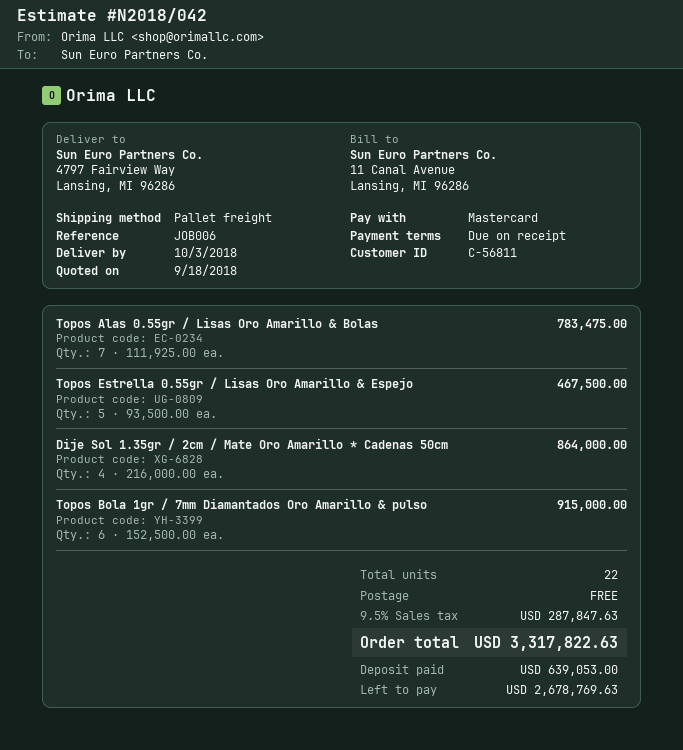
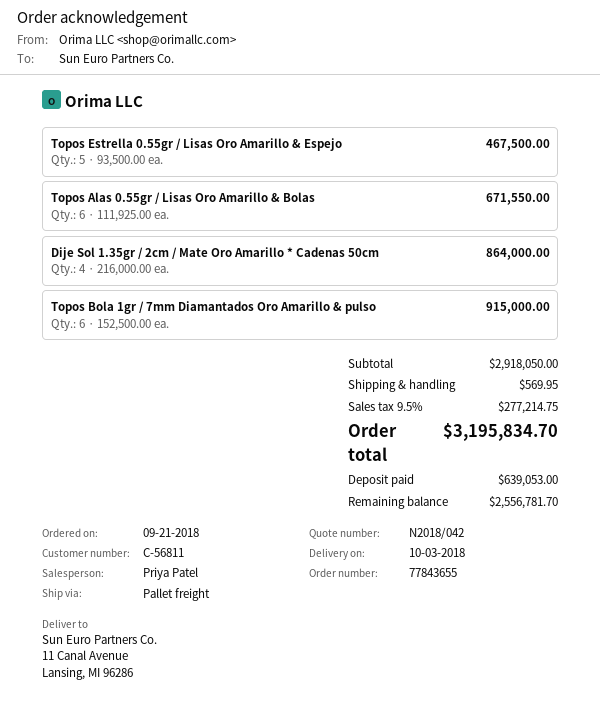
ship to: 4797 Fairview Way, Lansing, MI 96286 -> 11 Canal Avenue, Lansing, MI 96286
Topos Alas 0.55gr / Lisas Oro Amarillo & Bolas: 7 x 111925.00 = 783475.00 -> 6 x 111925.00 = 671550.00
shipping: 0.00 -> 569.95
tax: 9.5% = 287847.63 -> 9.5% = 277214.75
total: 3317822.63 -> 3195834.70
balance: 2678769.63 -> 2556781.70

